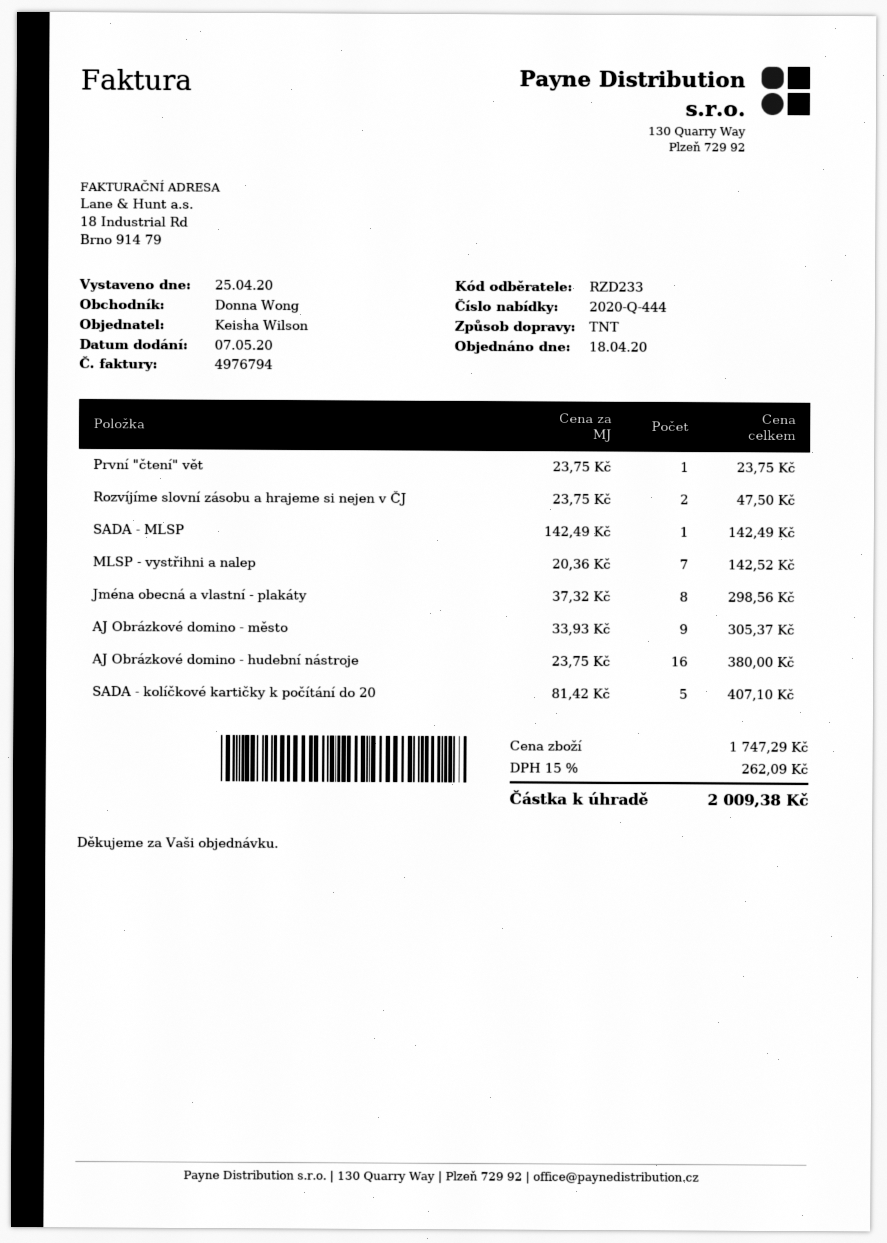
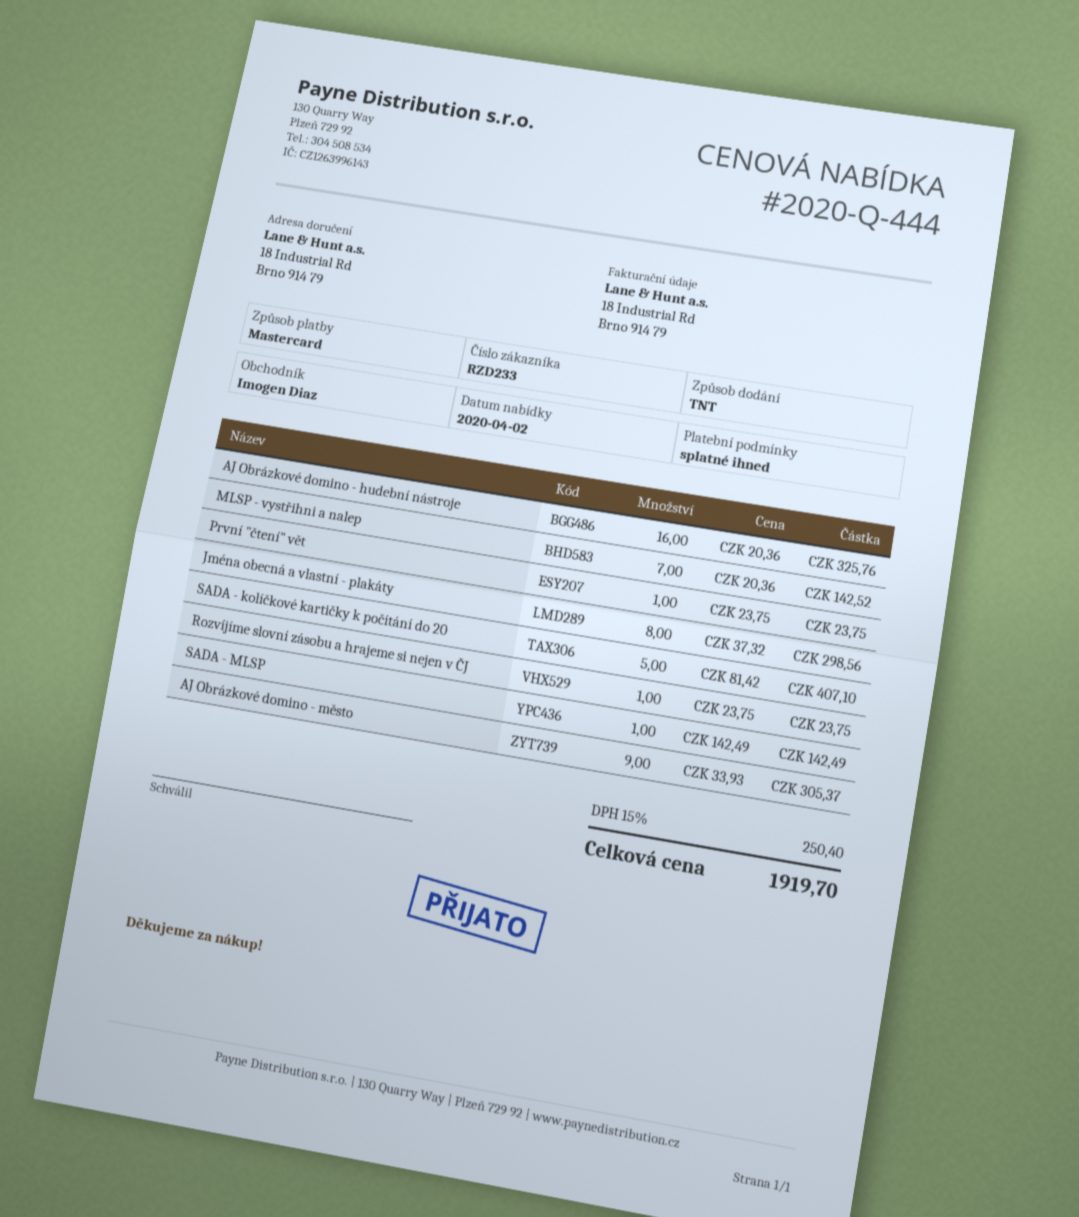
sales rep: Donna Wong -> Imogen Diaz
Rozvíjíme slovní zásobu a hrajeme si nejen v ČJ: 2 x 23.75 = 47.50 -> 1 x 23.75 = 23.75
AJ Obrázkové domino - hudební nástroje: 16 x 23.75 = 380.00 -> 16 x 20.36 = 325.76
tax: 15% = 262.09 -> 15% = 250.40
total: 2009.38 -> 1919.70

